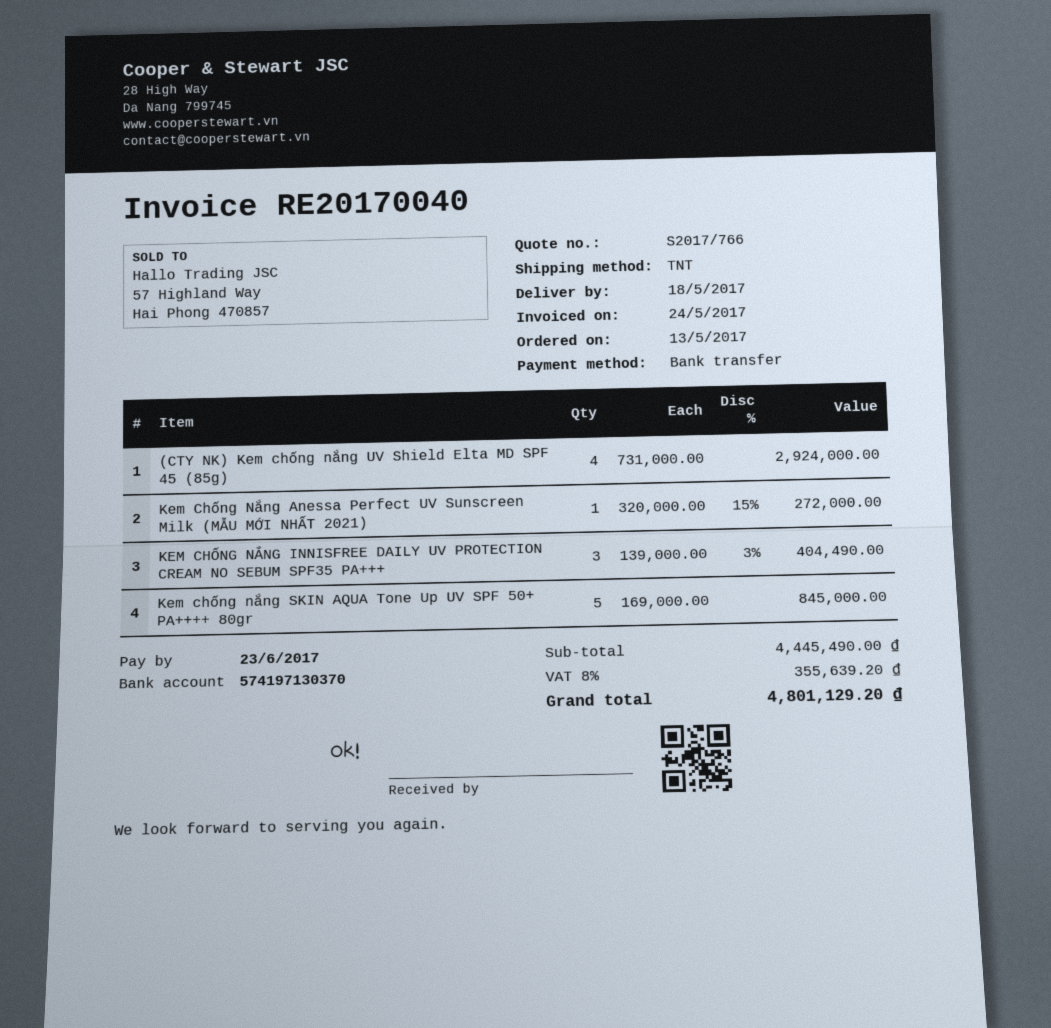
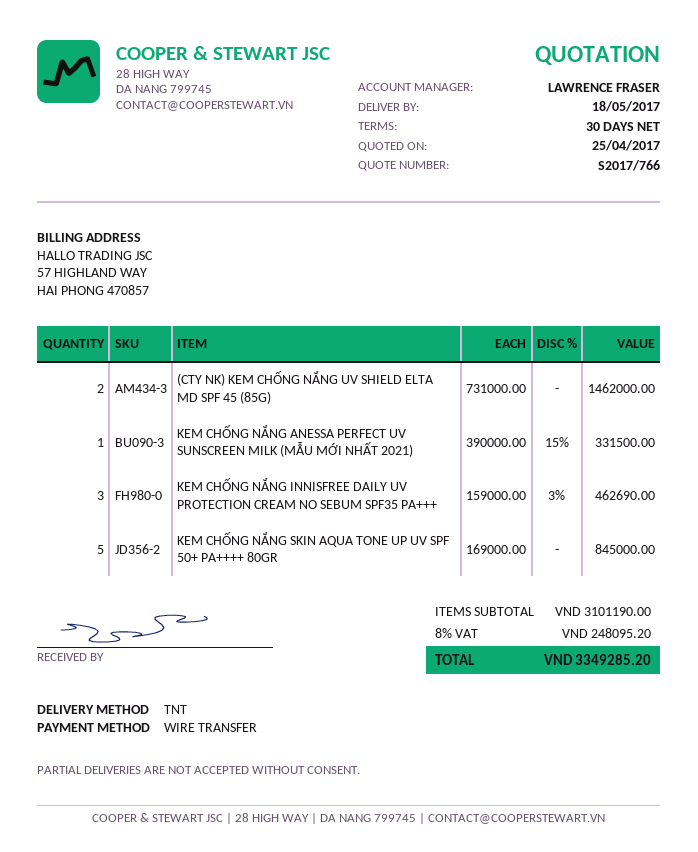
(CTY NK) Kem chống nắng UV Shield Elta MD SPF 45 (85g): 4 x 731000.00 = 2924000.00 -> 2 x 731000.00 = 1462000.00
Kem Chống Nắng Anessa Perfect UV Sunscreen Milk (MẪU MỚI NHẤT 2021): 1 x 320000.00 - 15% = 272000.00 -> 1 x 390000.00 - 15% = 331500.00
KEM CHỐNG NẮNG INNISFREE DAILY UV PROTECTION CREAM NO SEBUM SPF35 PA+++: 3 x 139000.00 - 3% = 404490.00 -> 3 x 159000.00 - 3% = 462690.00
subtotal: 4445490.00 -> 3101190.00
tax: 8% = 355639.20 -> 8% = 248095.20
total: 4801129.20 -> 3349285.20

